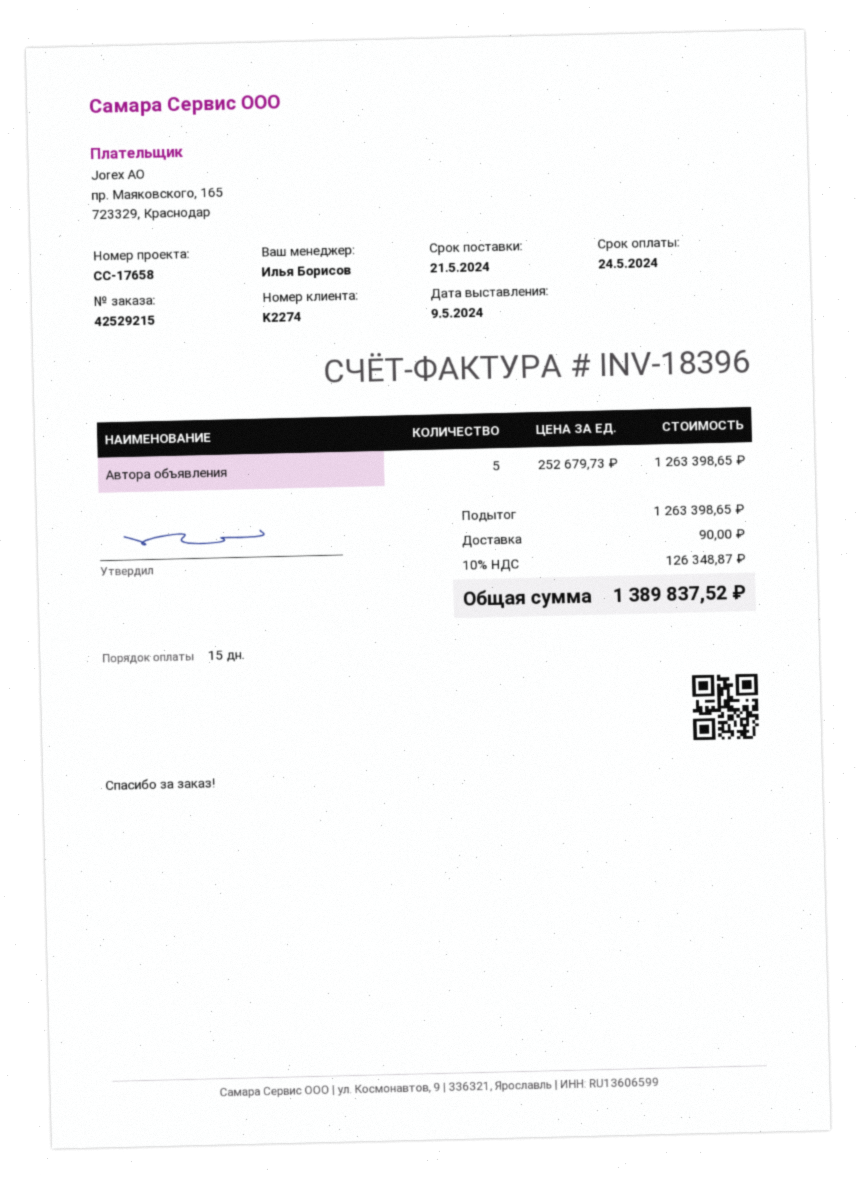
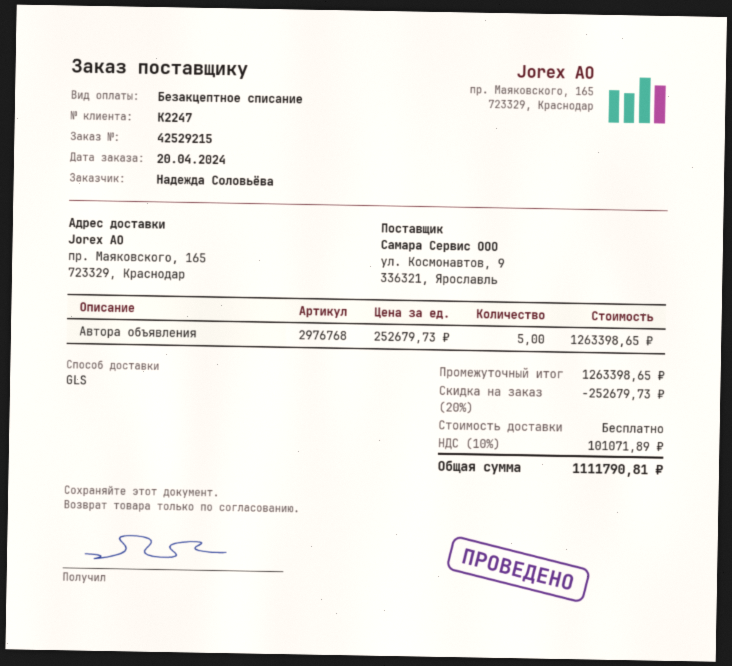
customer number: K2274 -> K2247
discount: none -> 20% = 252679.73
shipping: 90.00 -> 0.00
tax: 10% = 126348.87 -> 10% = 101071.89
total: 1389837.52 -> 1111790.81

